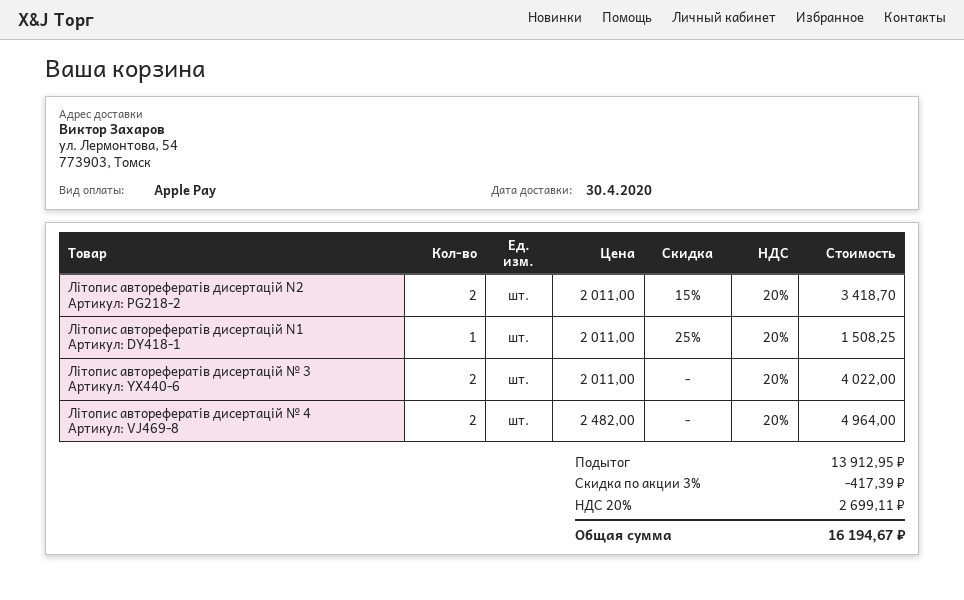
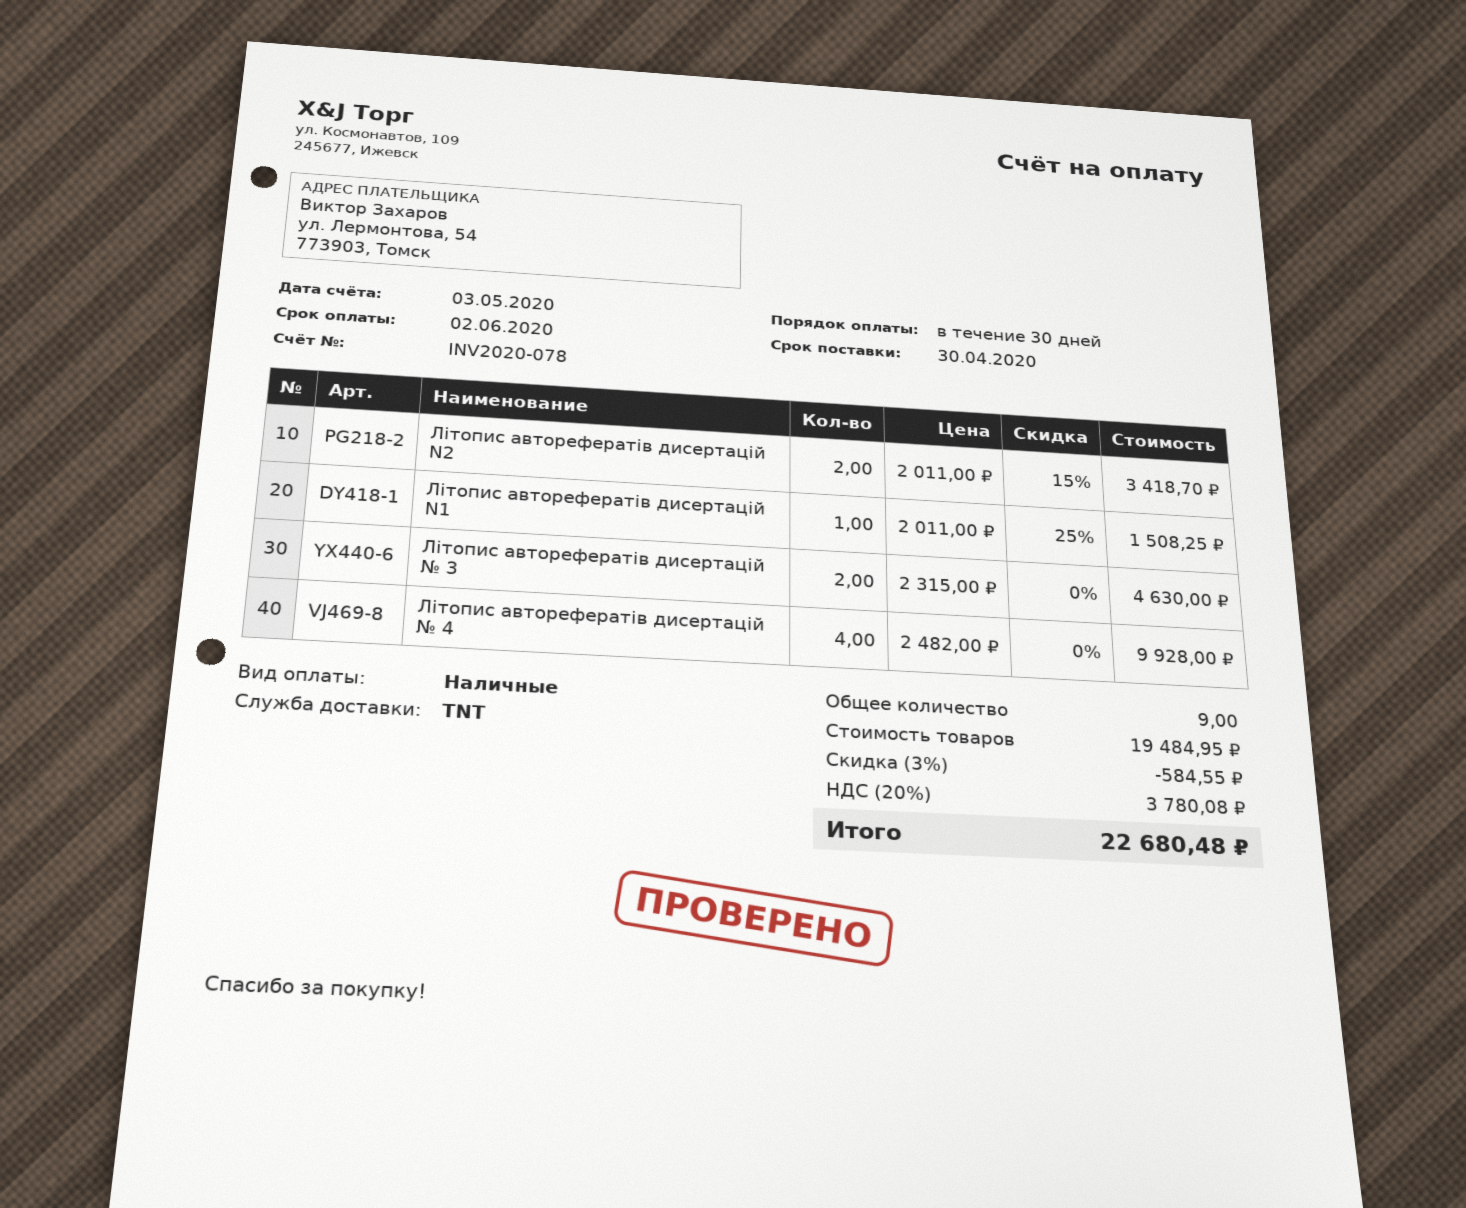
payment method: Apple Pay -> cash
Літопис авторефератів дисертацій № 3: 2 x 2011.00 = 4022.00 -> 2 x 2315.00 = 4630.00
Літопис авторефератів дисертацій № 4: 2 x 2482.00 = 4964.00 -> 4 x 2482.00 = 9928.00
subtotal: 13912.95 -> 19484.95
discount: 3% = 417.39 -> 3% = 584.55
tax: 20% = 2699.11 -> 20% = 3780.08
total: 16194.67 -> 22680.48

